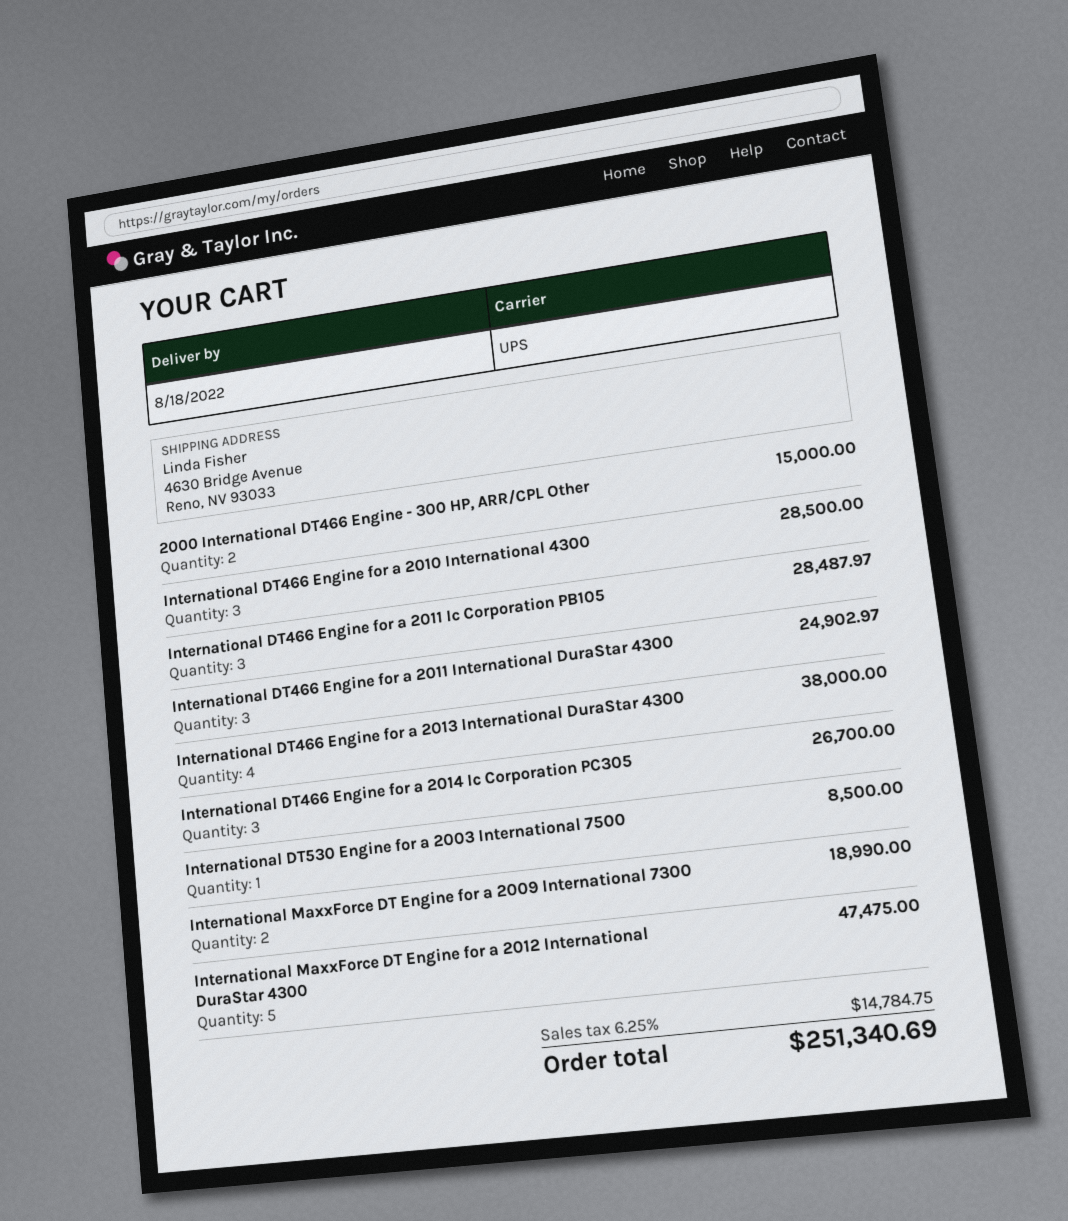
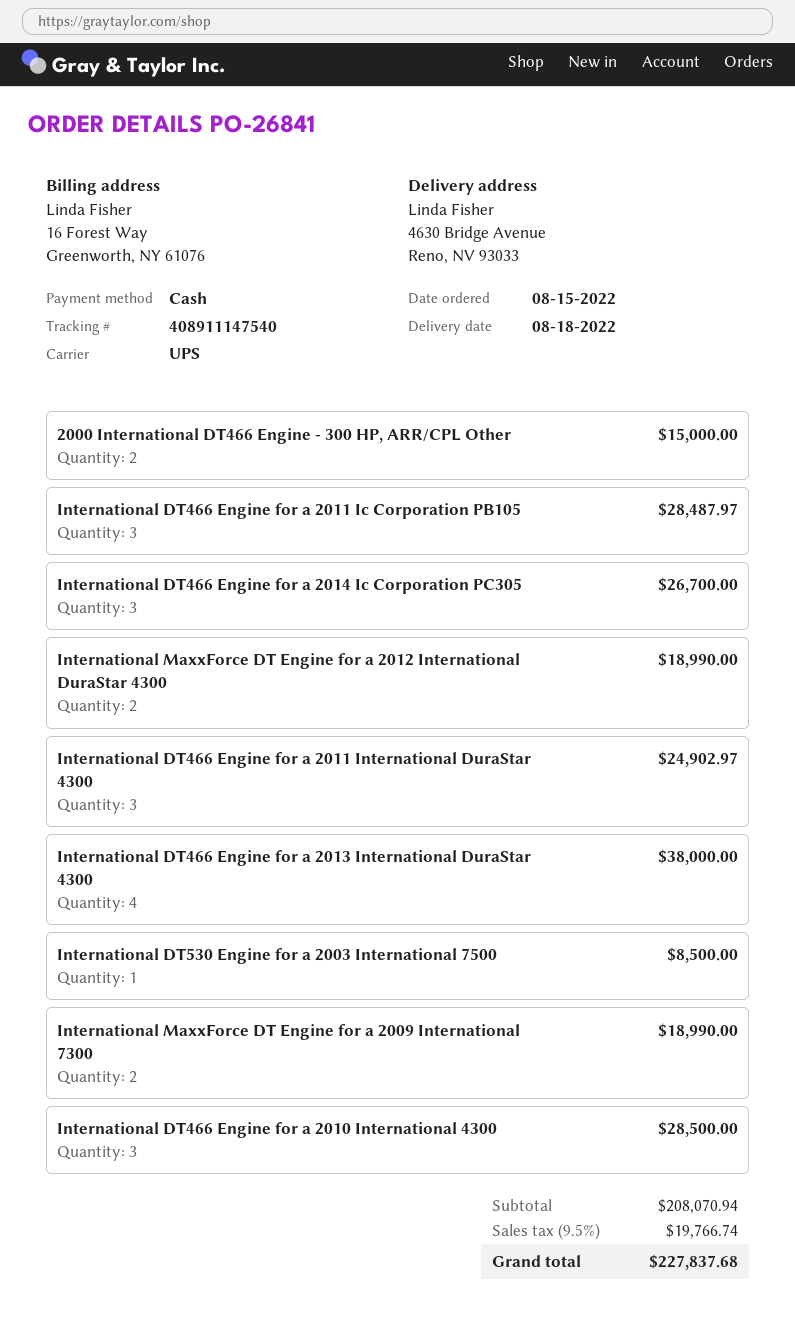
International MaxxForce DT Engine for a 2012 International DuraStar 4300: 5 for 47475.00 -> 2 for 18990.00
tax: 6.25% = 14784.75 -> 9.5% = 19766.74
total: 251340.69 -> 227837.68

